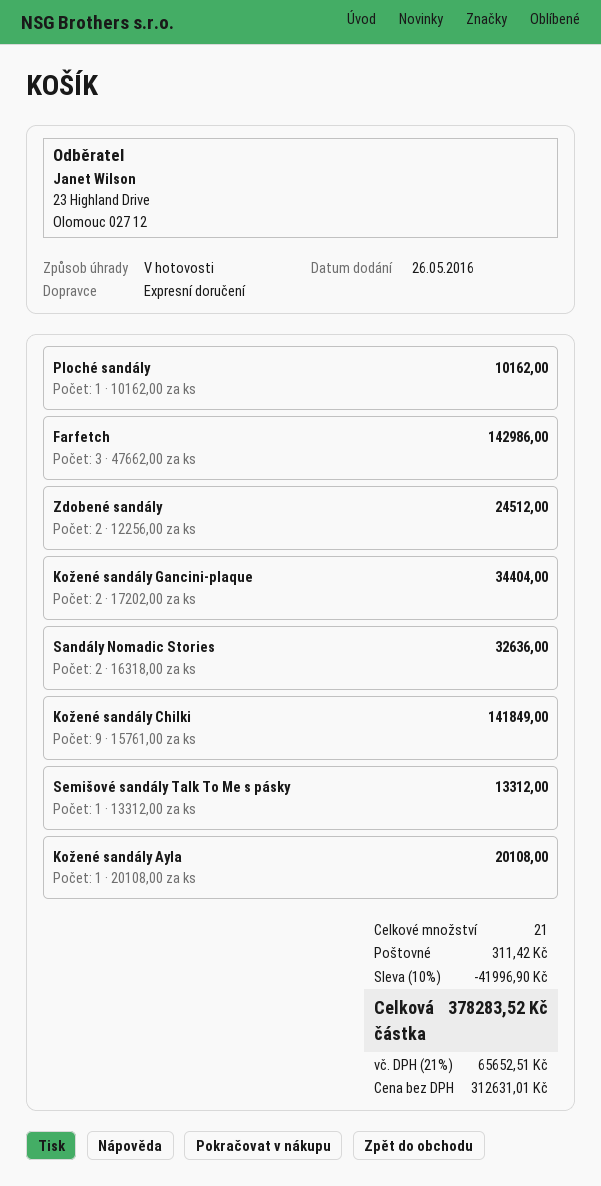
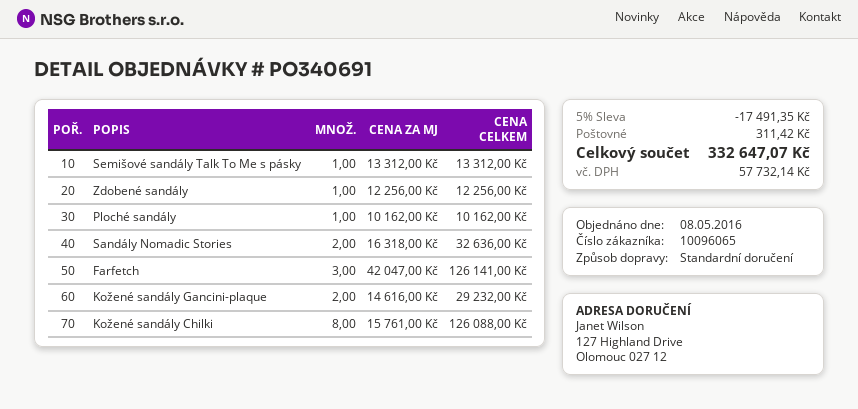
shipping method: express -> standard
Farfetch: 3 x 47662.00 = 142986.00 -> 3 x 42047.00 = 126141.00
Zdobené sandály: 2 x 12256.00 = 24512.00 -> 1 x 12256.00 = 12256.00
Kožené sandály Gancini-plaque: 2 x 17202.00 = 34404.00 -> 2 x 14616.00 = 29232.00
Kožené sandály Chilki: 9 x 15761.00 = 141849.00 -> 8 x 15761.00 = 126088.00
Kožené sandály Ayla: 1 x 20108.00 = 20108.00 -> none
discount: 10% = 41996.90 -> 5% = 17491.35
tax: 65652.51 -> 57732.14
total: 378283.52 -> 332647.07

